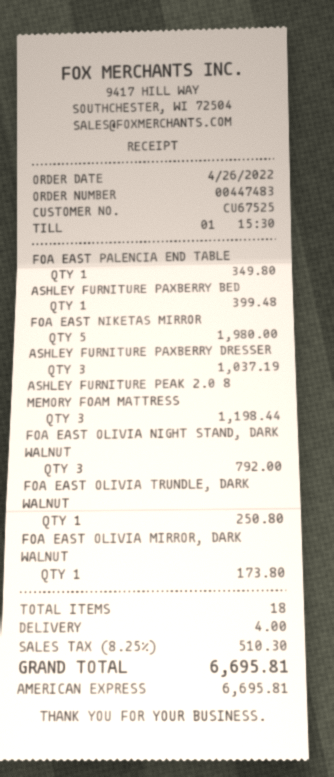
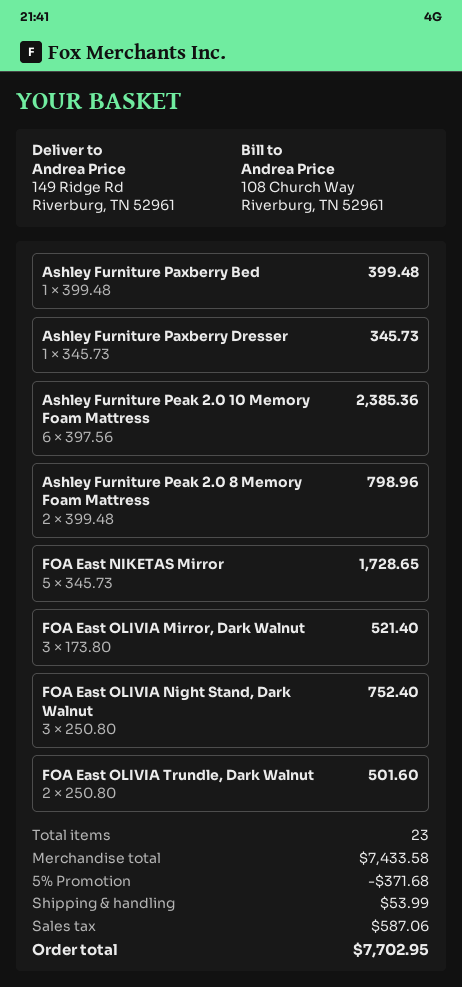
FOA EAST PALENCIA END TABLE: 1 for 349.80 -> none
FOA EAST NIKETAS MIRROR: 5 for 1980.00 -> 5 for 1728.65
ASHLEY FURNITURE PAXBERRY DRESSER: 3 for 1037.19 -> 1 for 345.73
ASHLEY FURNITURE PEAK 2.0 8 MEMORY FOAM MATTRESS: 3 for 1198.44 -> 2 for 798.96
FOA EAST OLIVIA NIGHT STAND, DARK WALNUT: 3 for 792.00 -> 3 for 752.40
FOA EAST OLIVIA TRUNDLE, DARK WALNUT: 1 for 250.80 -> 2 for 501.60
FOA EAST OLIVIA MIRROR, DARK WALNUT: 1 for 173.80 -> 3 for 521.40
Ashley Furniture Peak 2.0 10 Memory Foam Mattress: none -> 6 for 2385.36
total quantity: 18 -> 23
discount: none -> 5% = 371.68
shipping: 4.00 -> 53.99
tax: 510.30 -> 587.06
total: 6695.81 -> 7702.95

